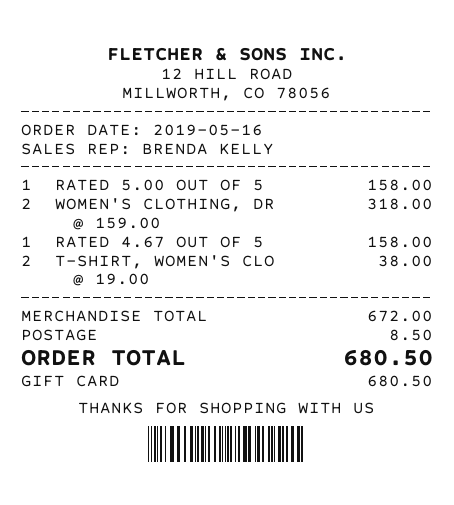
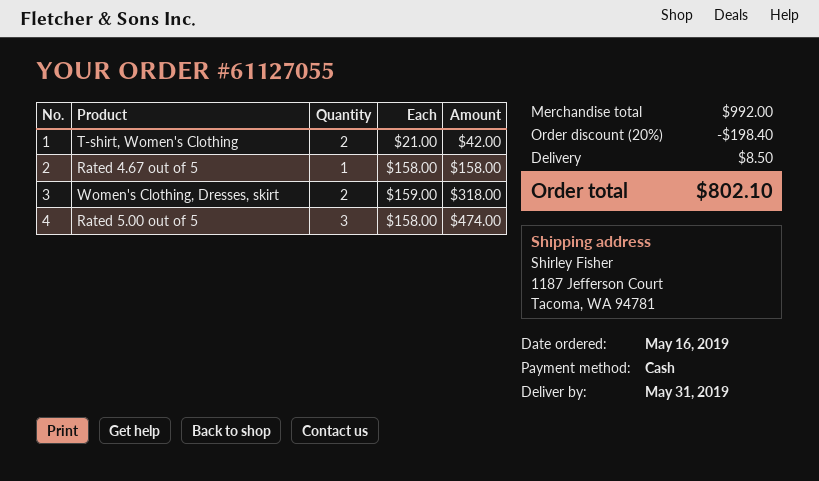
payment method: gift card -> cash
RATED 5.00 OUT OF 5: 1 x 158.00 = 158.00 -> 3 x 158.00 = 474.00
T-SHIRT, WOMEN'S CLO: 2 x 19.00 = 38.00 -> 2 x 21.00 = 42.00
subtotal: 672.00 -> 992.00
discount: none -> 20% = 198.40
total: 680.50 -> 802.10

